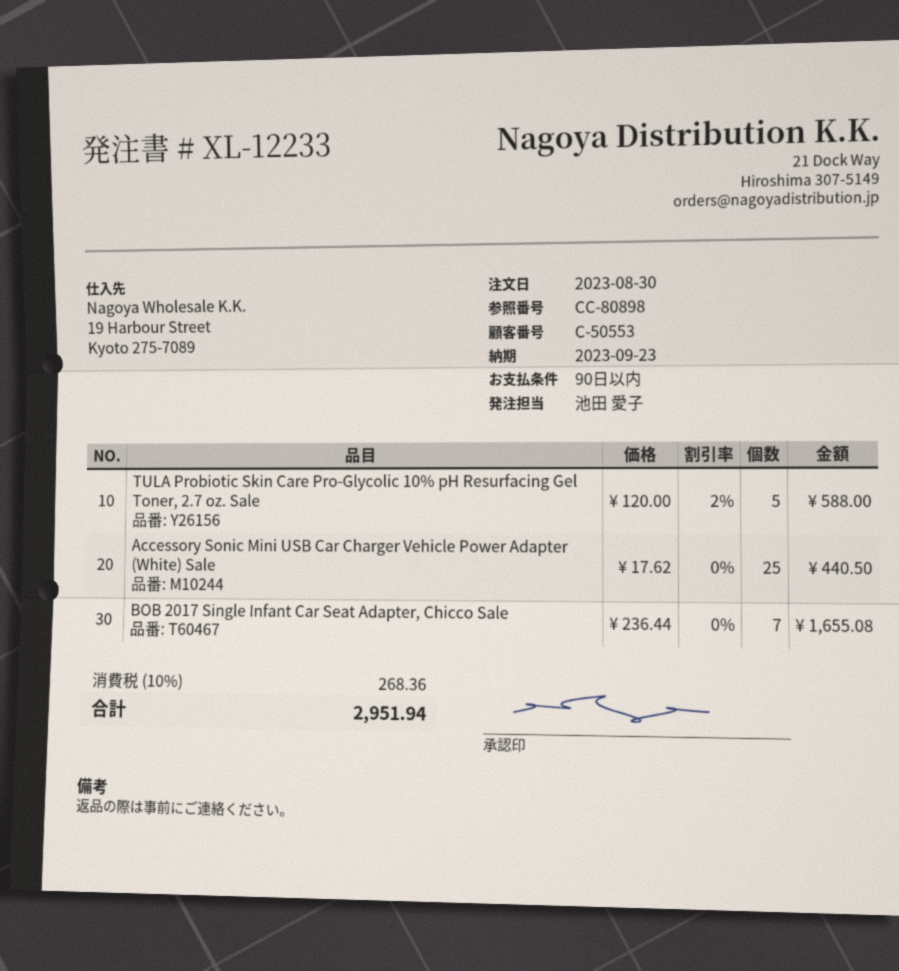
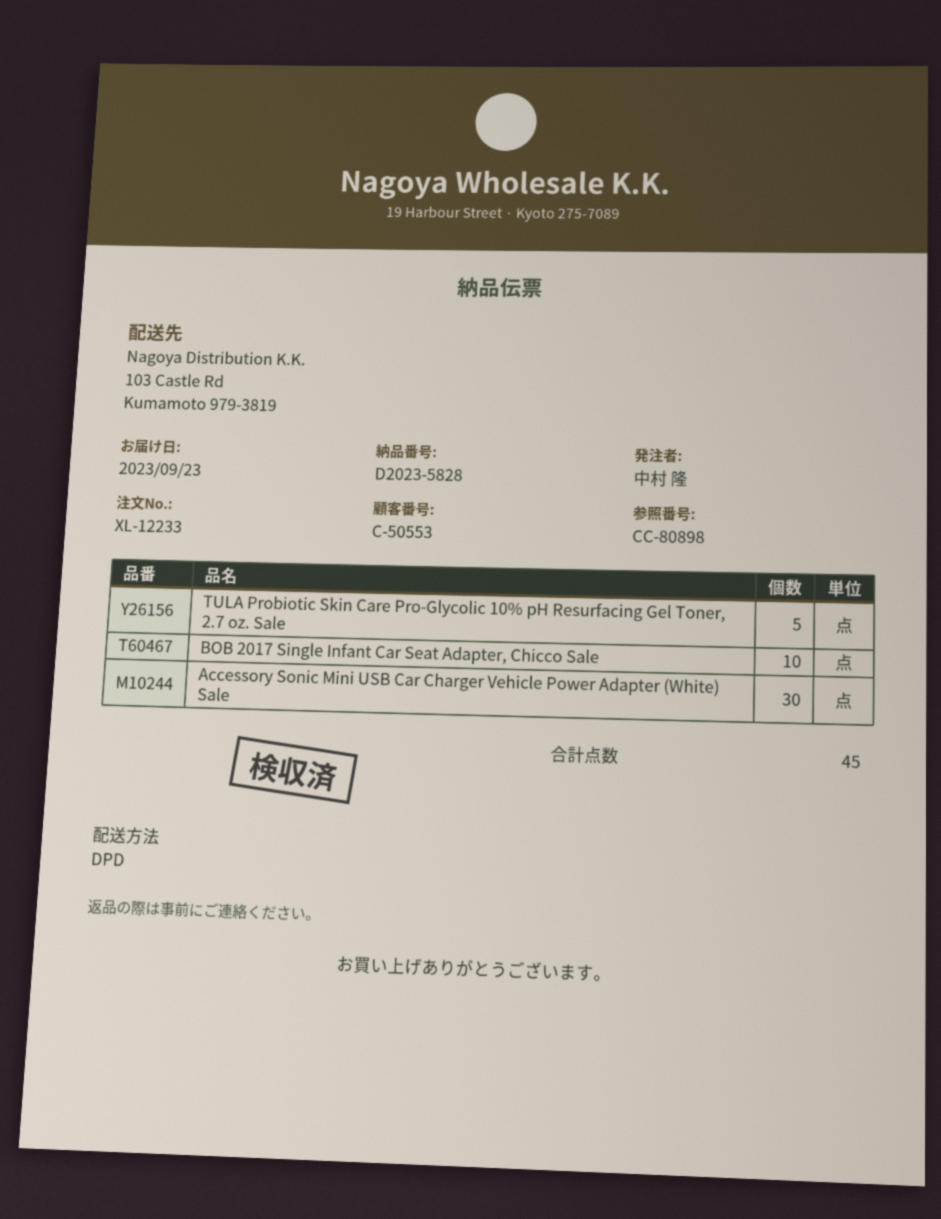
ordered by: 池田 愛子 -> 中村 隆
Accessory Sonic Mini USB Car Charger Vehicle Power Adapter (White) Sale: 25 -> 30
BOB 2017 Single Infant Car Seat Adapter, Chicco Sale: 7 -> 10

